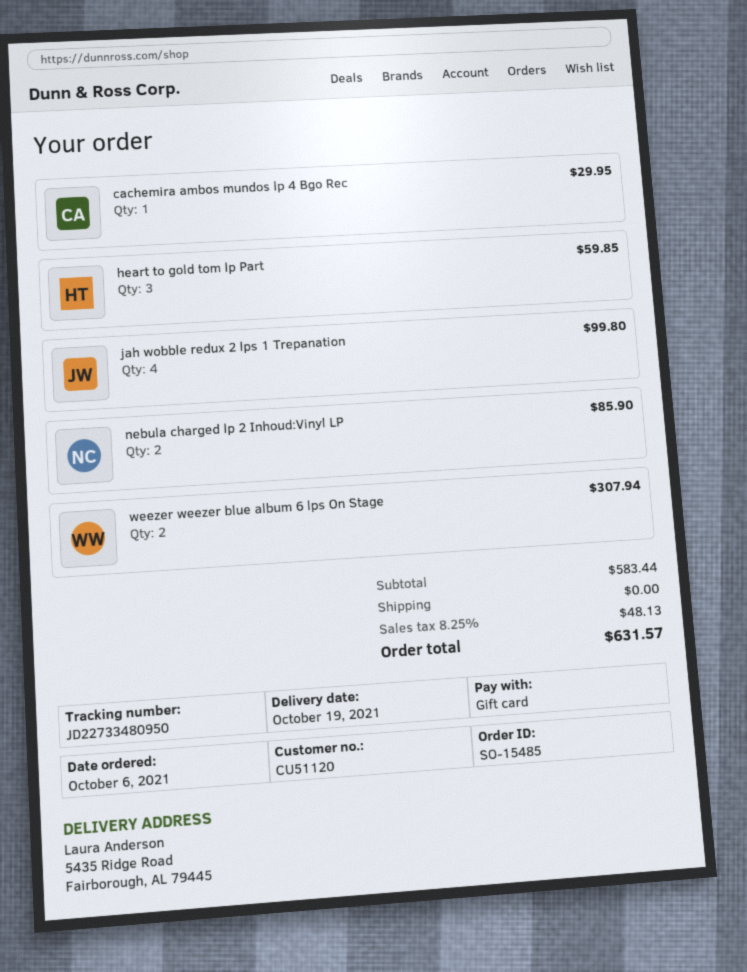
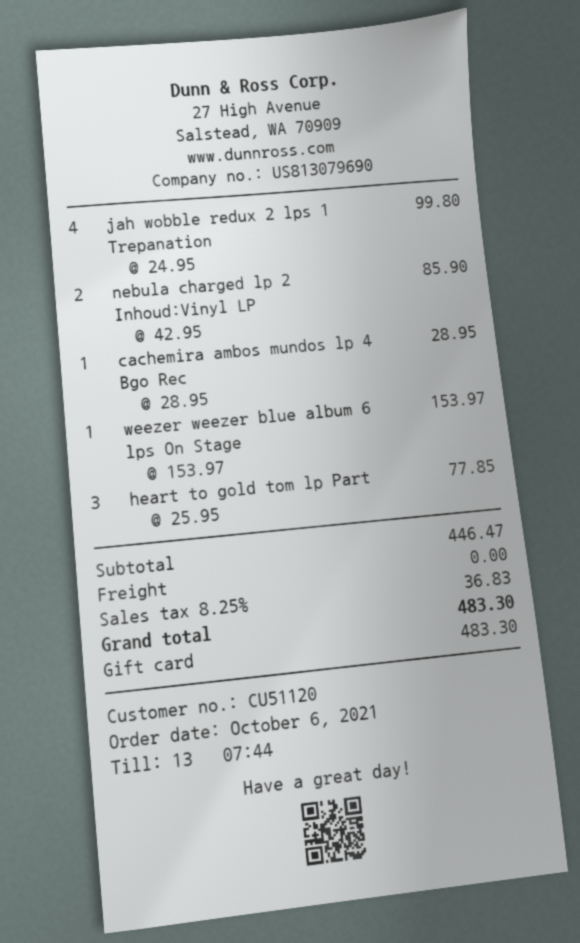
cachemira ambos mundos lp 4 Bgo Rec: 1 for 29.95 -> 1 for 28.95
heart to gold tom lp Part: 3 for 59.85 -> 3 for 77.85
weezer weezer blue album 6 lps On Stage: 2 for 307.94 -> 1 for 153.97
subtotal: 583.44 -> 446.47
tax: 8.25% = 48.13 -> 8.25% = 36.83
total: 631.57 -> 483.30

